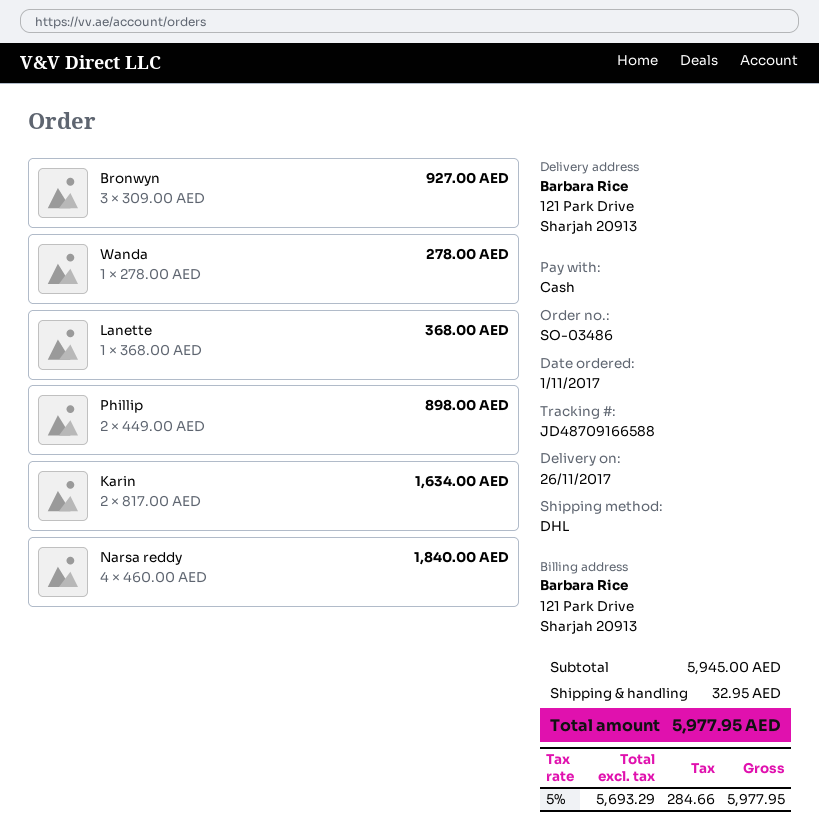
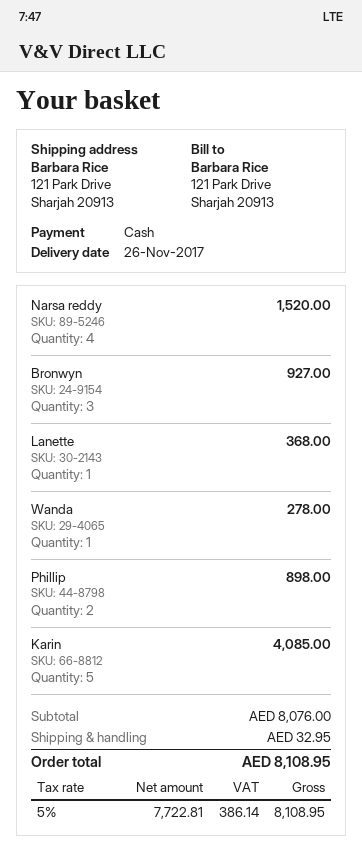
Karin: 2 for 1634.00 -> 5 for 4085.00
Narsa reddy: 4 for 1840.00 -> 4 for 1520.00
subtotal: 5945.00 -> 8076.00
net: 5693.29 -> 7722.81
tax: 5% = 284.66 -> 5% = 386.14
total: 5977.95 -> 8108.95

